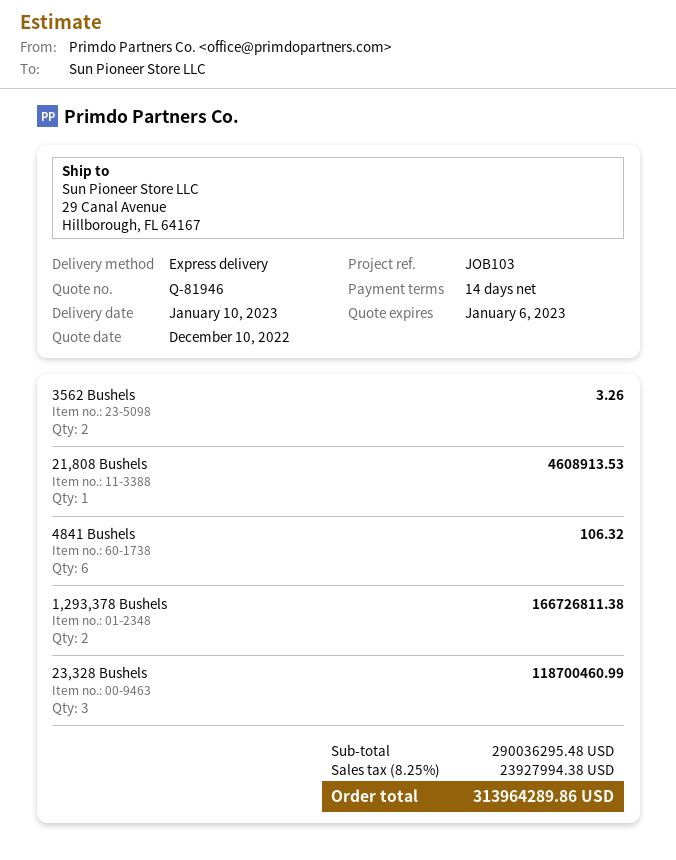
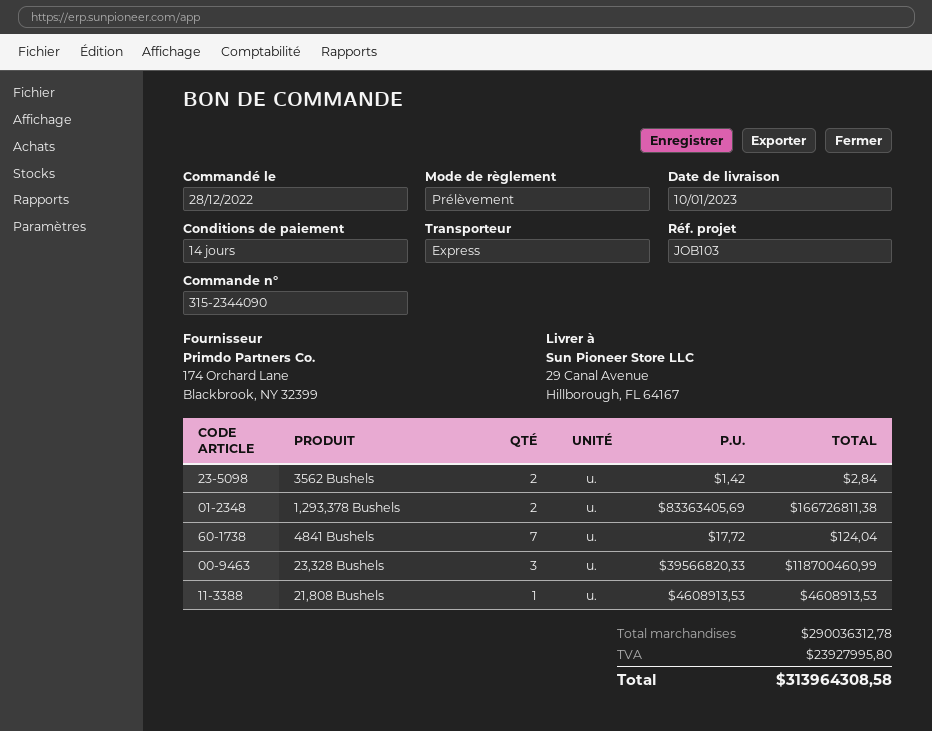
3562 Bushels: 2 for 3.26 -> 2 for 2.84
4841 Bushels: 6 for 106.32 -> 7 for 124.04
subtotal: 290036295.48 -> 290036312.78
tax: 23927994.38 -> 23927995.80
total: 313964289.86 -> 313964308.58

